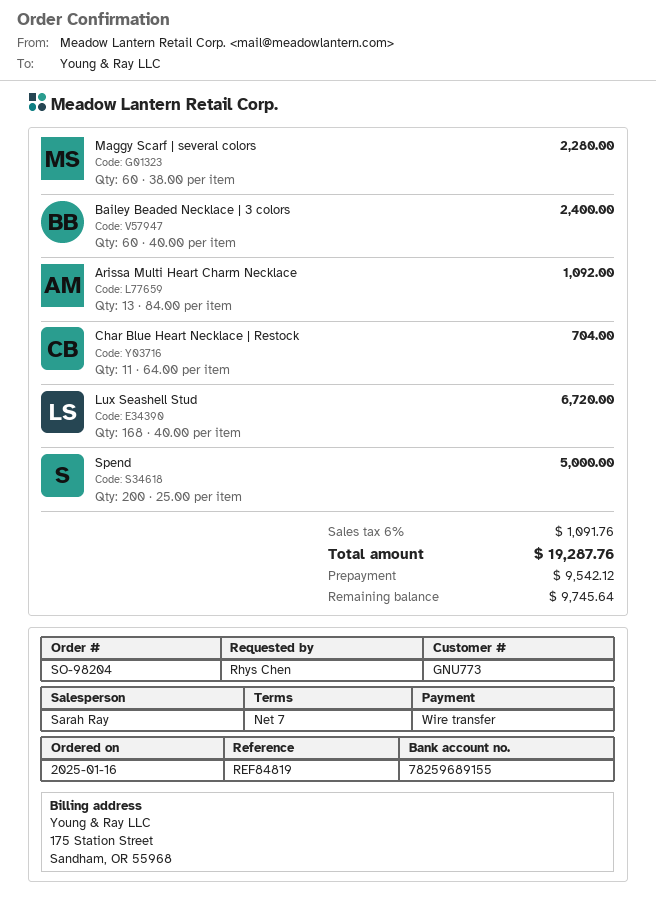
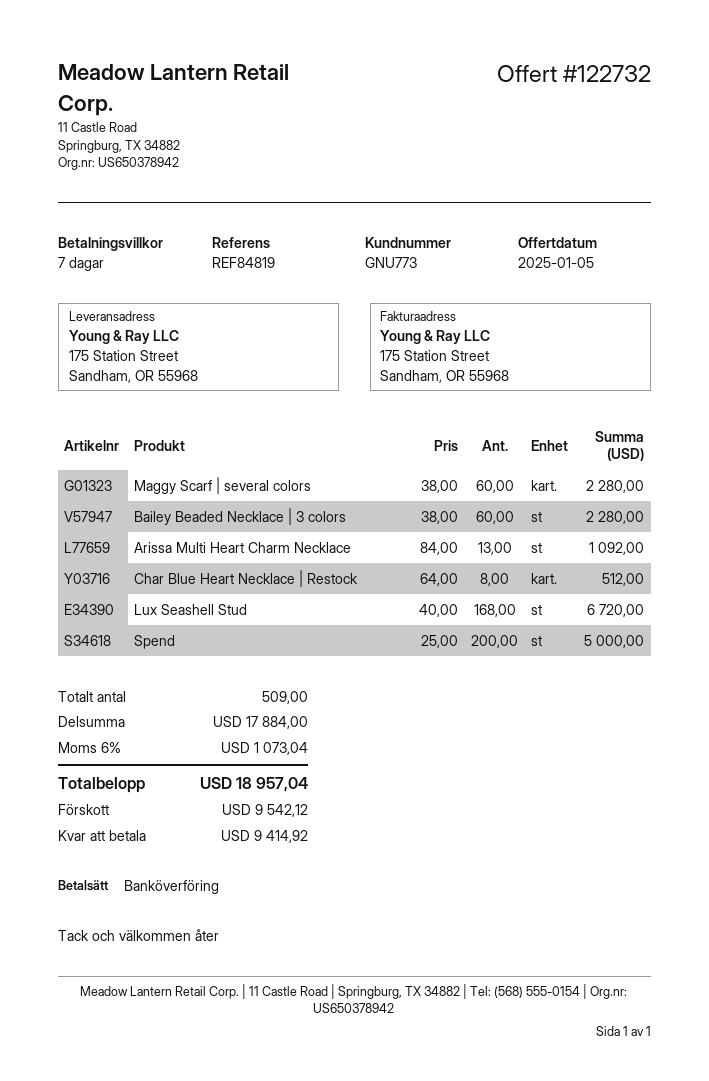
Bailey Beaded Necklace | 3 colors: 60 x 40.00 = 2400.00 -> 60 x 38.00 = 2280.00
Char Blue Heart Necklace | Restock: 11 x 64.00 = 704.00 -> 8 x 64.00 = 512.00
tax: 6% = 1091.76 -> 6% = 1073.04
total: 19287.76 -> 18957.04
balance: 9745.64 -> 9414.92

